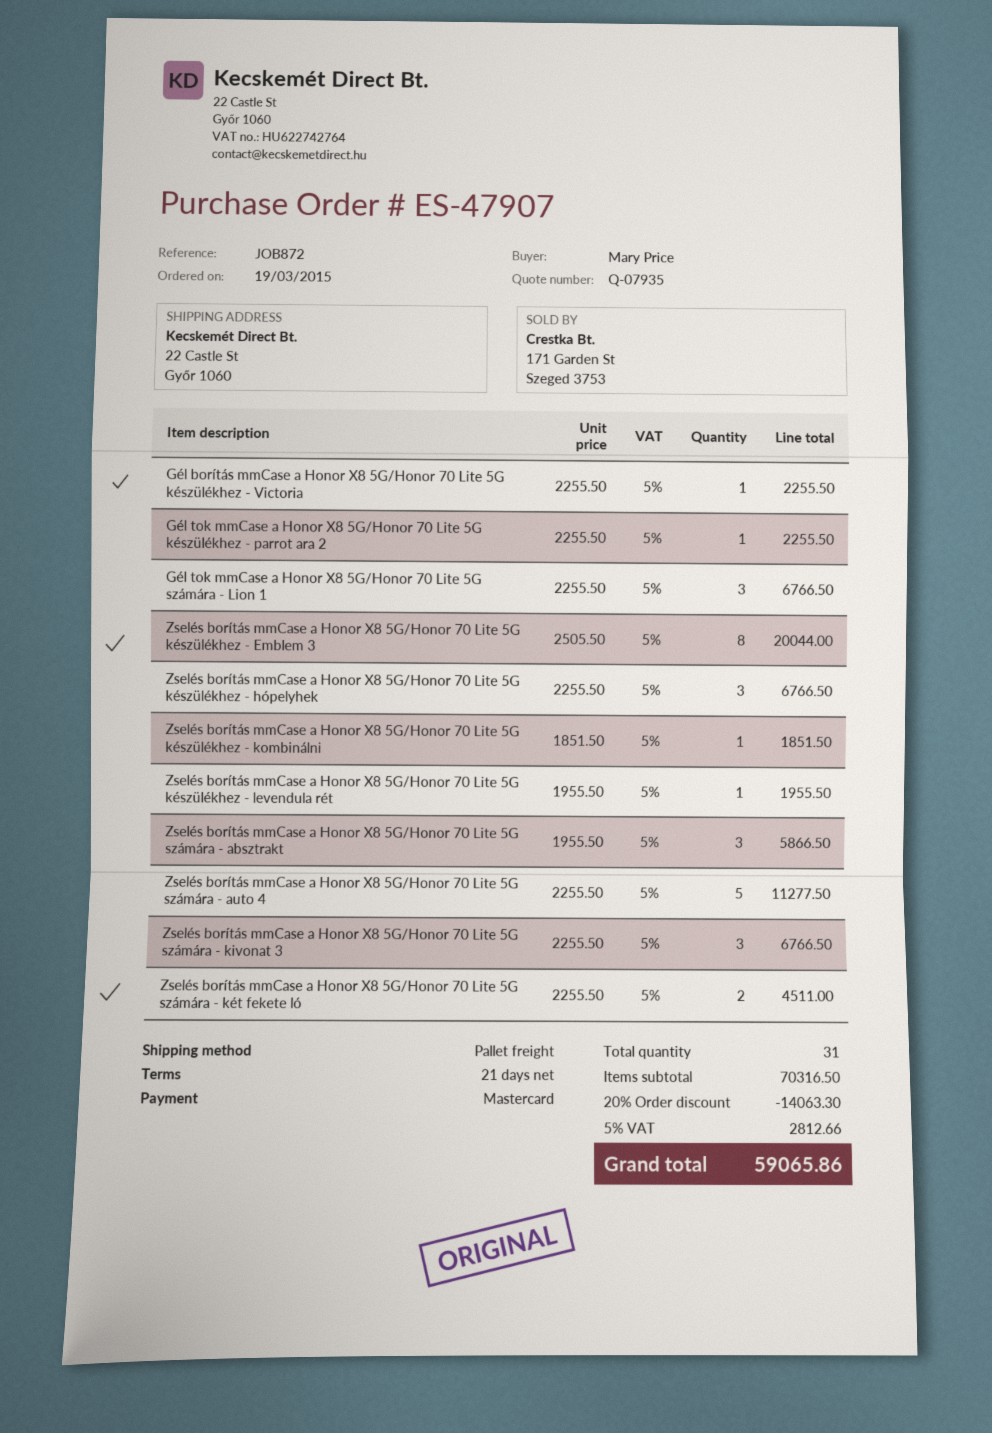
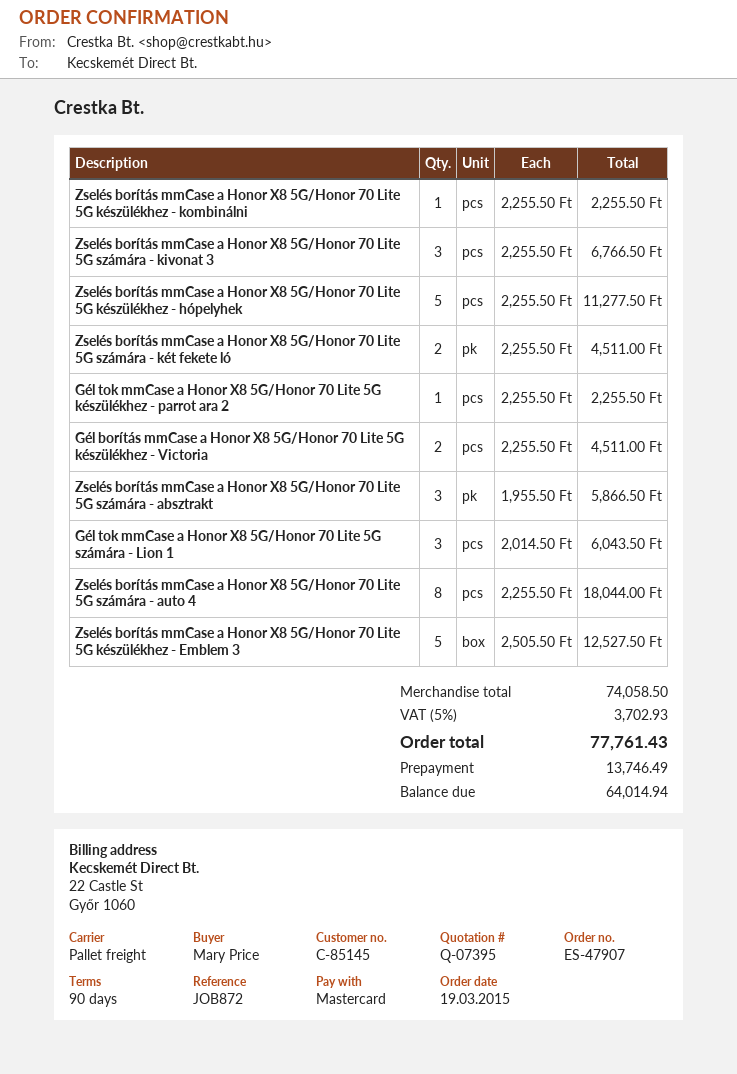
quote number: Q-07935 -> Q-07395
payment terms: 21 days -> 90 days
Gél borítás mmCase a Honor X8 5G/Honor 70 Lite 5G készülékhez - Victoria: 1 x 2255.50 = 2255.50 -> 2 x 2255.50 = 4511.00
Gél tok mmCase a Honor X8 5G/Honor 70 Lite 5G számára - Lion 1: 3 x 2255.50 = 6766.50 -> 3 x 2014.50 = 6043.50
Zselés borítás mmCase a Honor X8 5G/Honor 70 Lite 5G készülékhez - Emblem 3: 8 x 2505.50 = 20044.00 -> 5 x 2505.50 = 12527.50
Zselés borítás mmCase a Honor X8 5G/Honor 70 Lite 5G készülékhez - hópelyhek: 3 x 2255.50 = 6766.50 -> 5 x 2255.50 = 11277.50
Zselés borítás mmCase a Honor X8 5G/Honor 70 Lite 5G készülékhez - kombinálni: 1 x 1851.50 = 1851.50 -> 1 x 2255.50 = 2255.50
Zselés borítás mmCase a Honor X8 5G/Honor 70 Lite 5G készülékhez - levendula rét: 1 x 1955.50 = 1955.50 -> none
Zselés borítás mmCase a Honor X8 5G/Honor 70 Lite 5G számára - auto 4: 5 x 2255.50 = 11277.50 -> 8 x 2255.50 = 18044.00
subtotal: 70316.50 -> 74058.50
discount: 20% = 14063.30 -> none
tax: 5% = 2812.66 -> 5% = 3702.93
total: 59065.86 -> 77761.43

